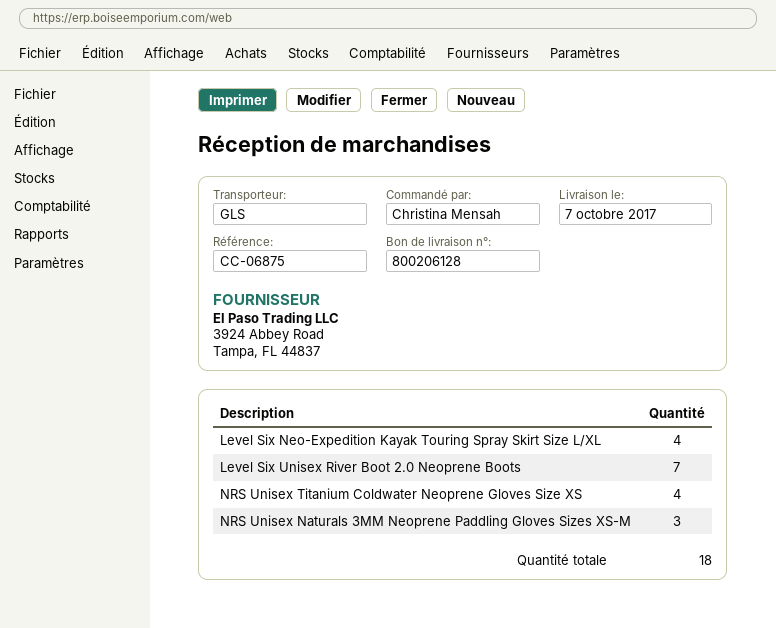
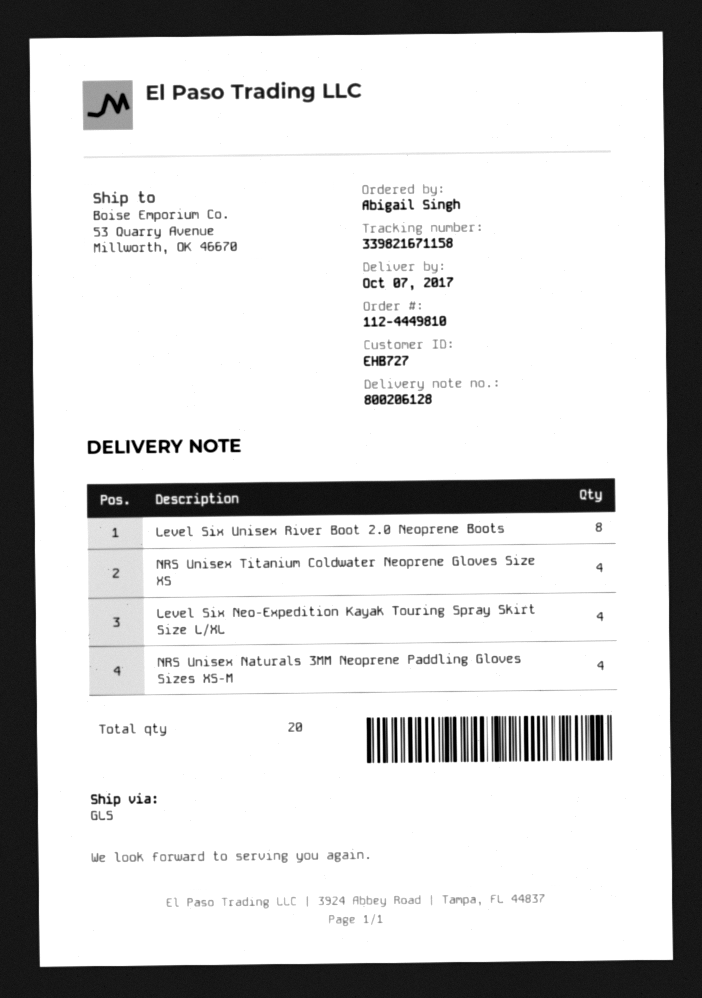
ordered by: Christina Mensah -> Abigail Singh
Level Six Unisex River Boot 2.0 Neoprene Boots: 7 -> 8
NRS Unisex Naturals 3MM Neoprene Paddling Gloves Sizes XS-M: 3 -> 4
total quantity: 18 -> 20

